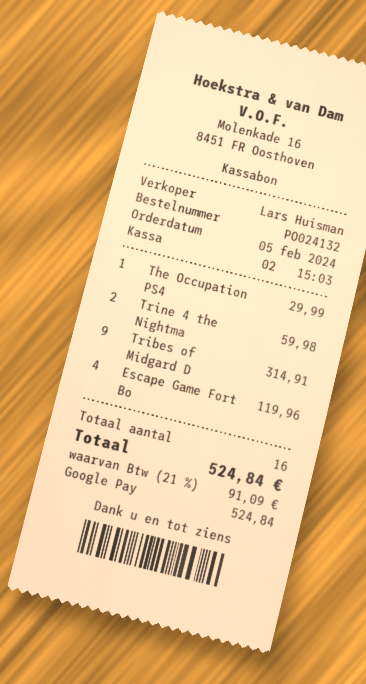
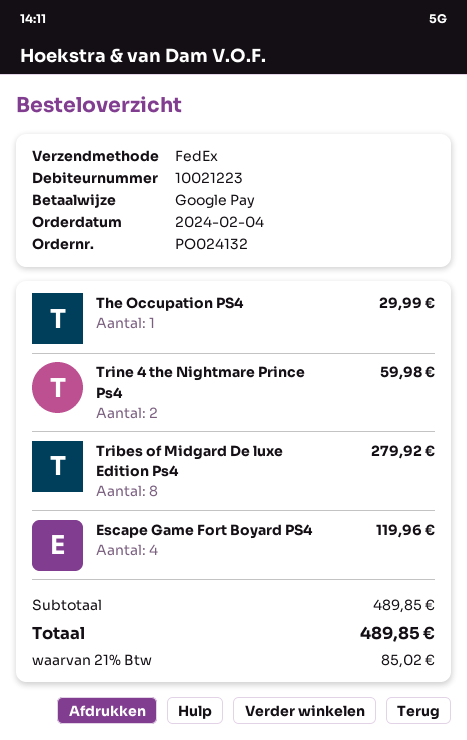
order date: 2024-02-05 -> 2024-02-04
Tribes of Midgard D: 9 for 314.91 -> 8 for 279.92
tax: 21% = 91.09 -> 21% = 85.02
total: 524.84 -> 489.85

